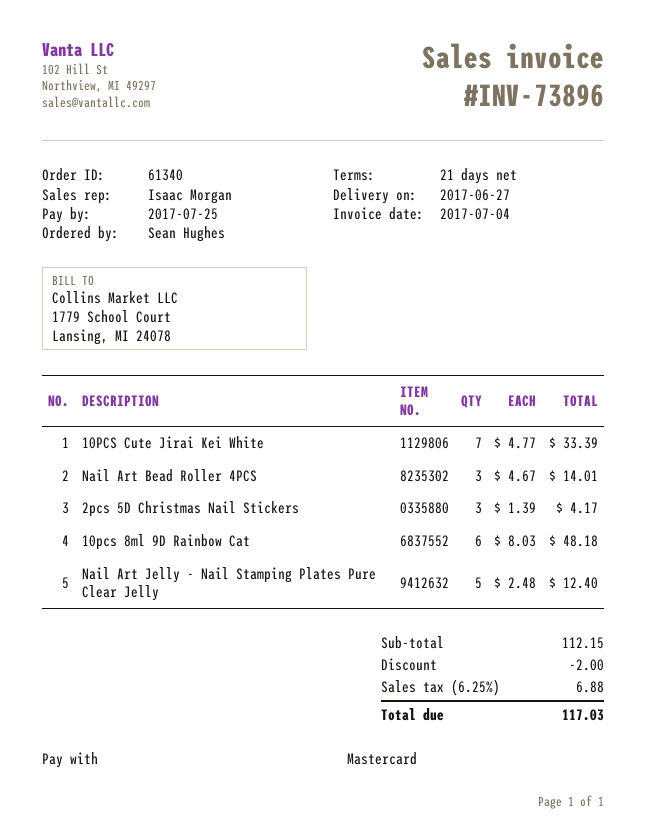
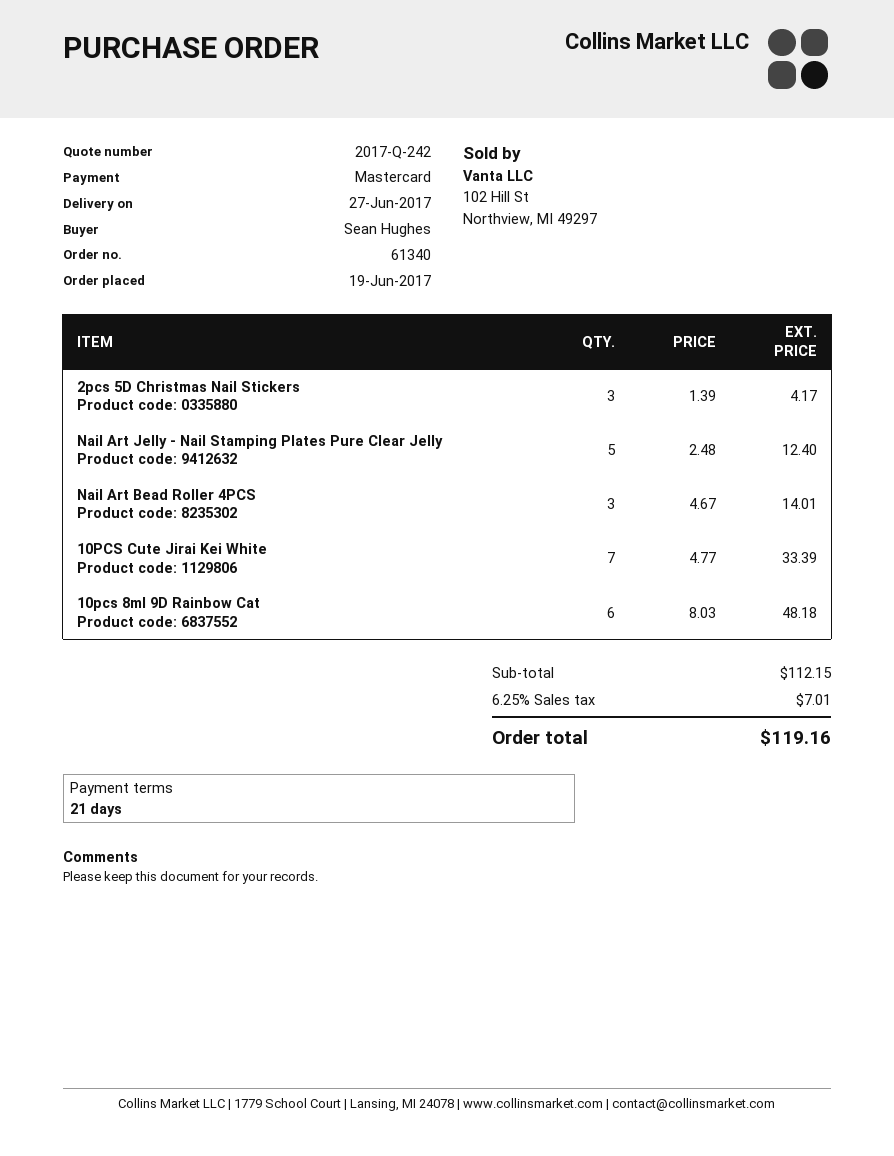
discount: 2.00 -> none
tax: 6.25% = 6.88 -> 6.25% = 7.01
total: 117.03 -> 119.16

